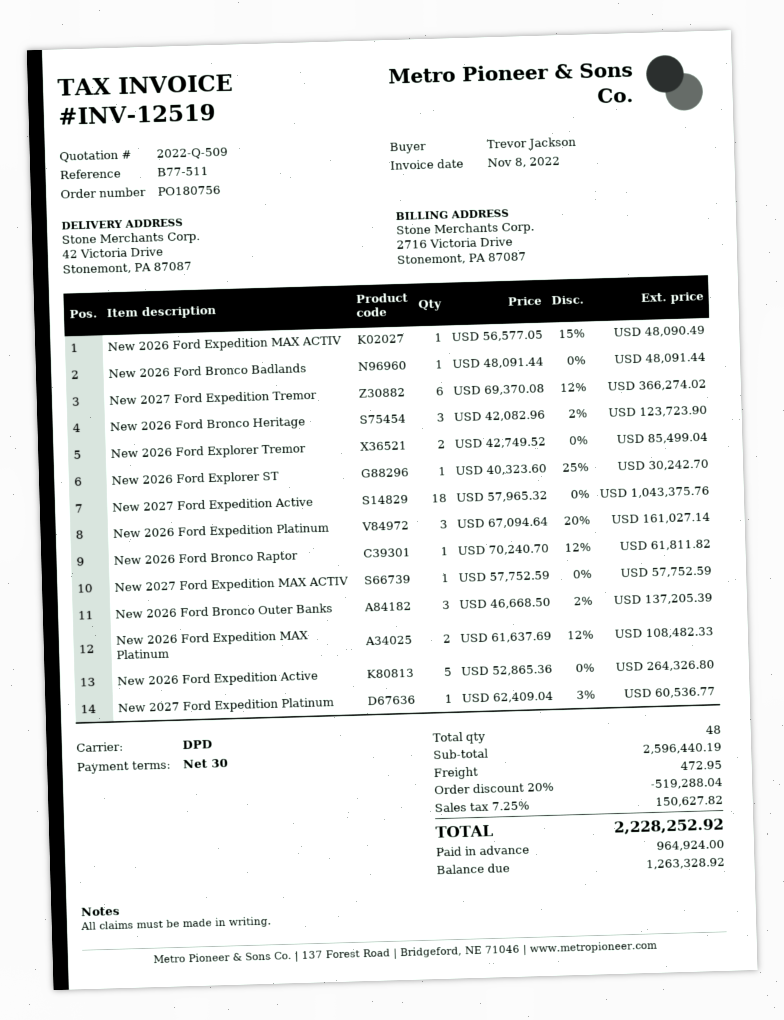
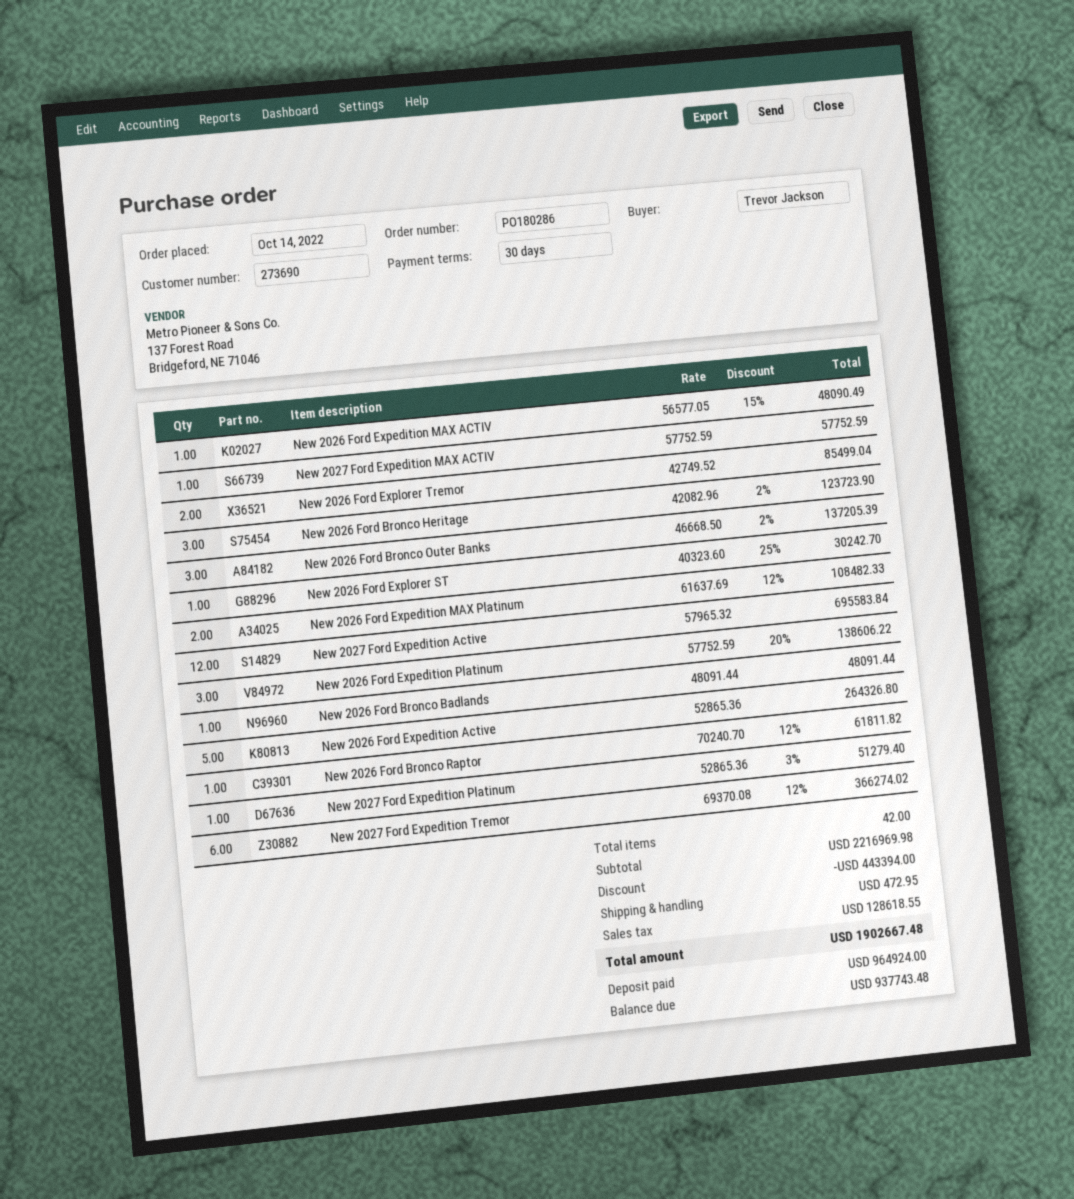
order number: PO180756 -> PO180286
New 2027 Ford Expedition Active: 18 x 57965.32 = 1043375.76 -> 12 x 57965.32 = 695583.84
New 2026 Ford Expedition Platinum: 3 x 67094.64 - 20% = 161027.14 -> 3 x 57752.59 - 20% = 138606.22
New 2027 Ford Expedition Platinum: 1 x 62409.04 - 3% = 60536.77 -> 1 x 52865.36 - 3% = 51279.40
total quantity: 48 -> 42
subtotal: 2596440.19 -> 2216969.98
discount: 519288.04 -> 443394.00
tax: 150627.82 -> 128618.55
total: 2228252.92 -> 1902667.48
balance: 1263328.92 -> 937743.48

